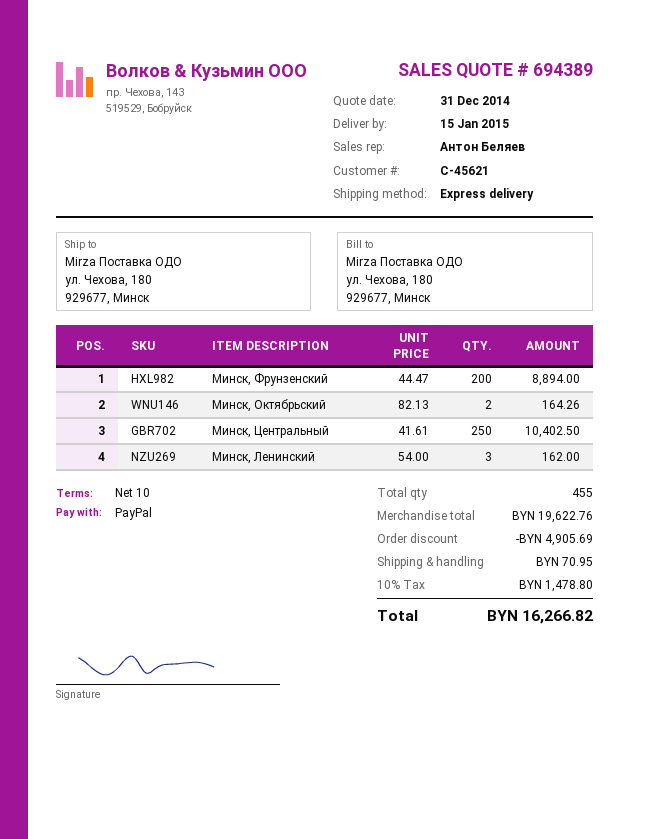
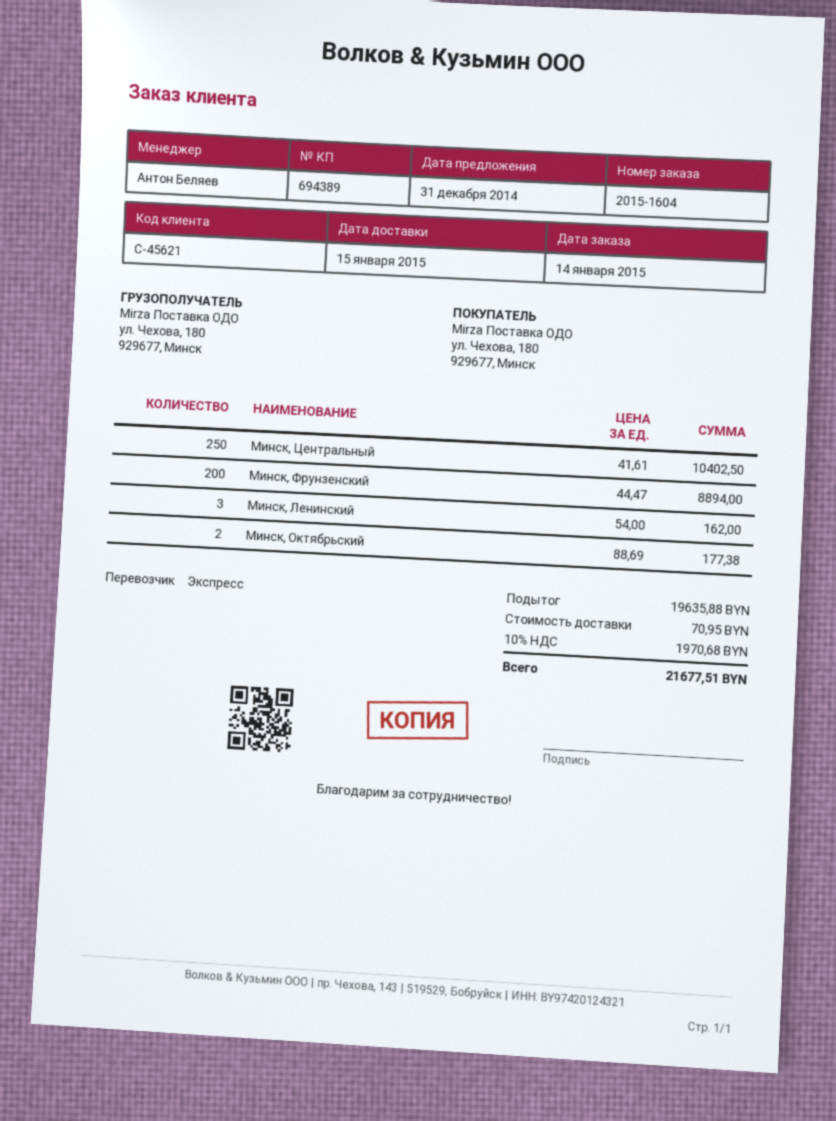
Минск, Октябрьский: 2 x 82.13 = 164.26 -> 2 x 88.69 = 177.38
subtotal: 19622.76 -> 19635.88
discount: 4905.69 -> none
tax: 10% = 1478.80 -> 10% = 1970.68
total: 16266.82 -> 21677.51

